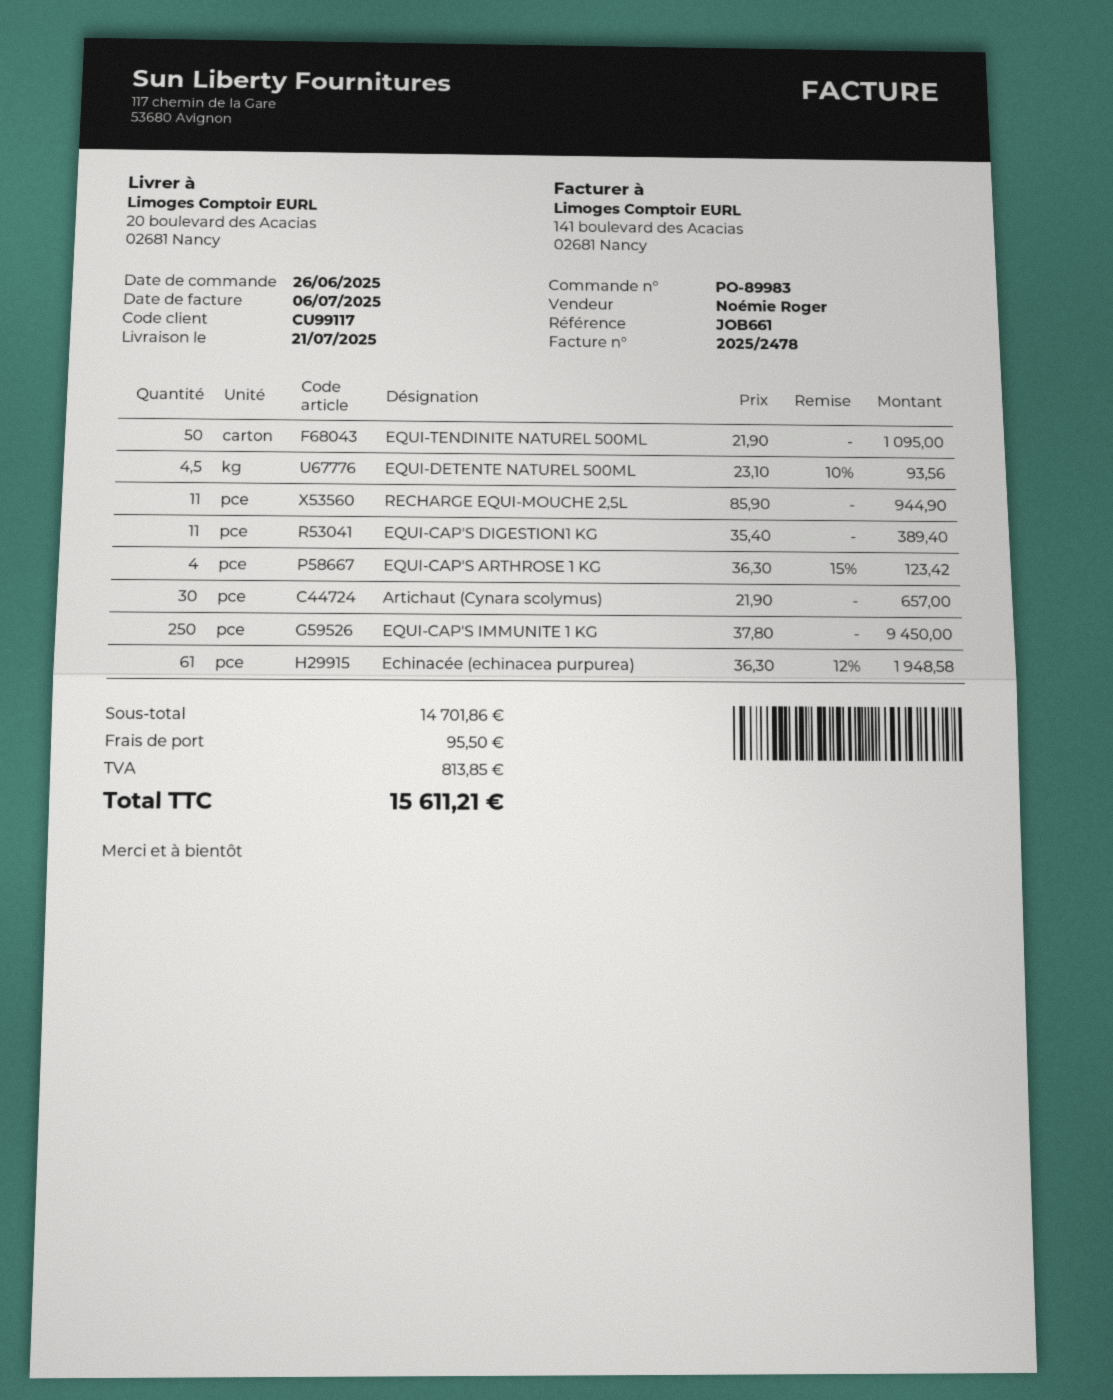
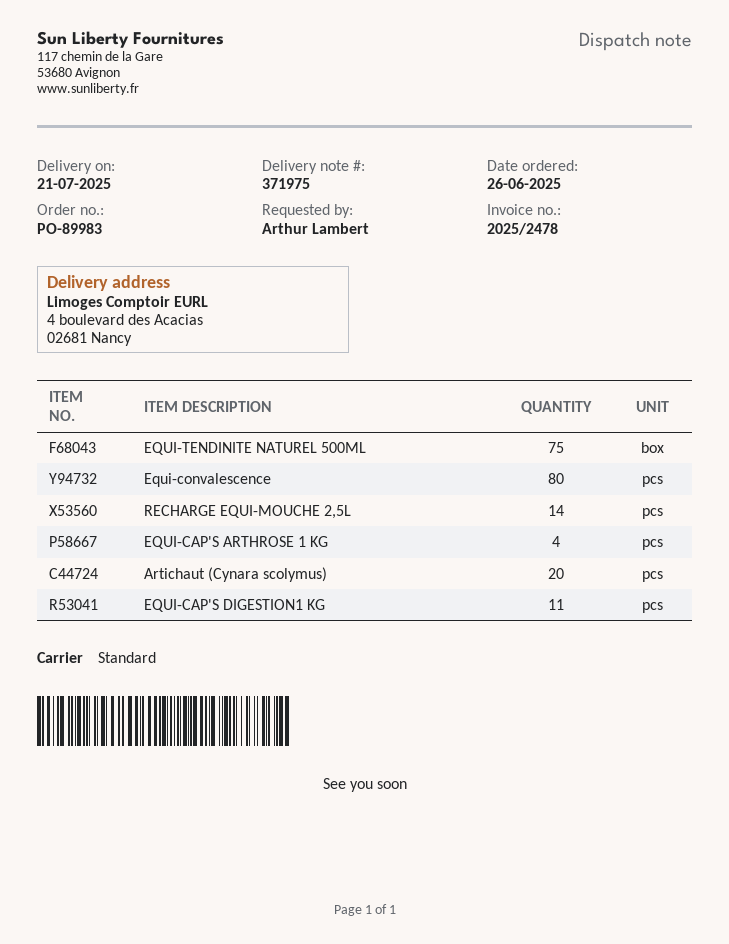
ship to: 20 boulevard des Acacias, 02681 Nancy -> 4 boulevard des Acacias, 02681 Nancy
EQUI-TENDINITE NATUREL 500ML: 50 -> 75
EQUI-DETENTE NATUREL 500ML: 4.5 -> none
RECHARGE EQUI-MOUCHE 2,5L: 11 -> 14
Artichaut (Cynara scolymus): 30 -> 20
EQUI-CAP'S IMMUNITE 1 KG: 250 -> none
Echinacée (echinacea purpurea): 61 -> none
Equi-convalescence: none -> 80

